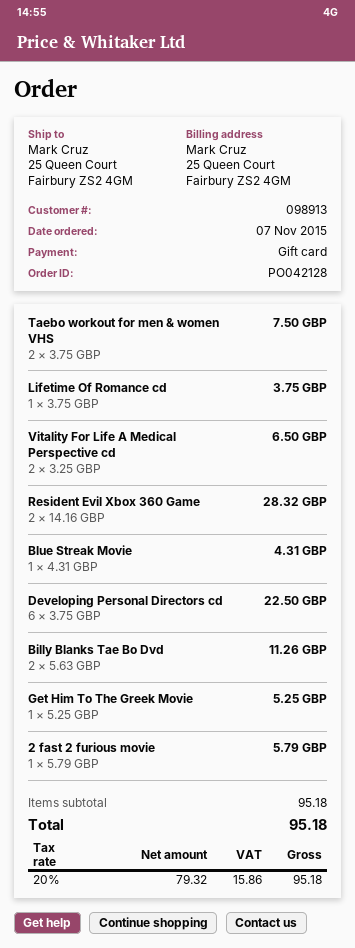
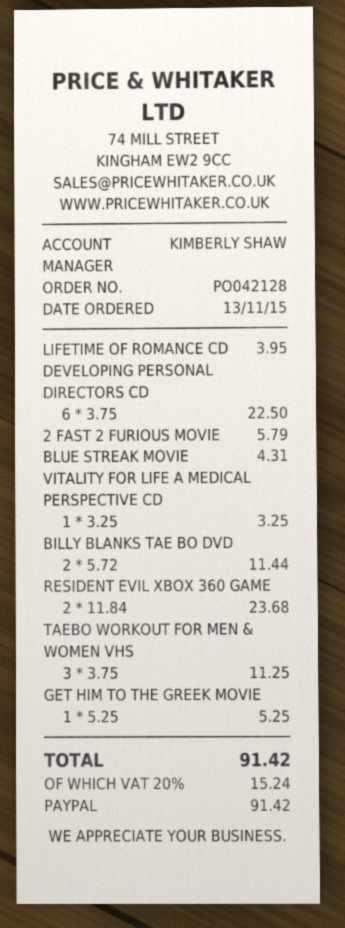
order date: 2015-11-07 -> 2015-11-13
payment method: gift card -> PayPal
Taebo workout for men & women VHS: 2 x 3.75 = 7.50 -> 3 x 3.75 = 11.25
Lifetime Of Romance cd: 1 x 3.75 = 3.75 -> 1 x 3.95 = 3.95
Vitality For Life A Medical Perspective cd: 2 x 3.25 = 6.50 -> 1 x 3.25 = 3.25
Resident Evil Xbox 360 Game: 2 x 14.16 = 28.32 -> 2 x 11.84 = 23.68
Billy Blanks Tae Bo Dvd: 2 x 5.63 = 11.26 -> 2 x 5.72 = 11.44
tax: 20% = 15.86 -> 20% = 15.24
total: 95.18 -> 91.42

